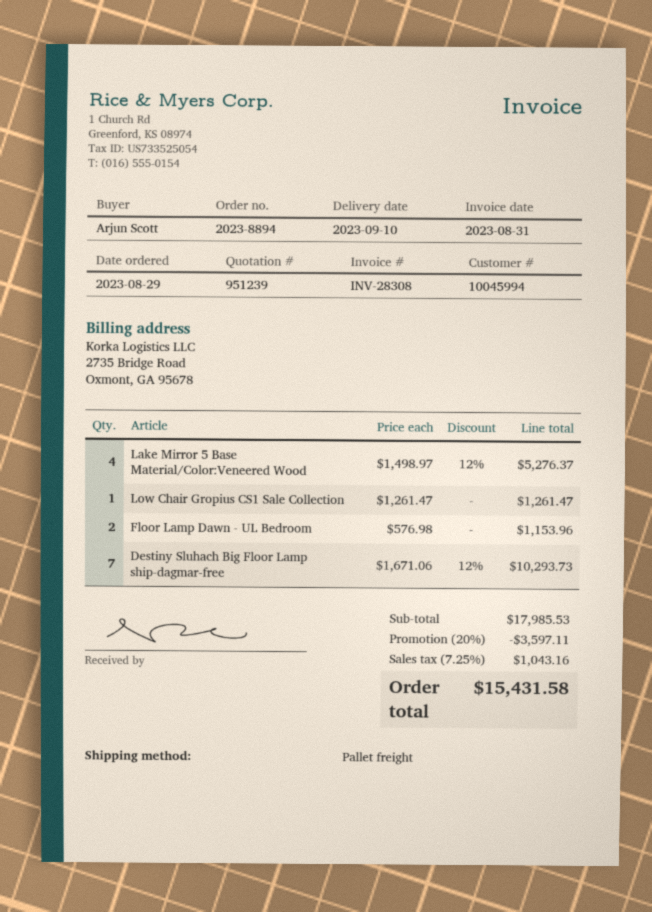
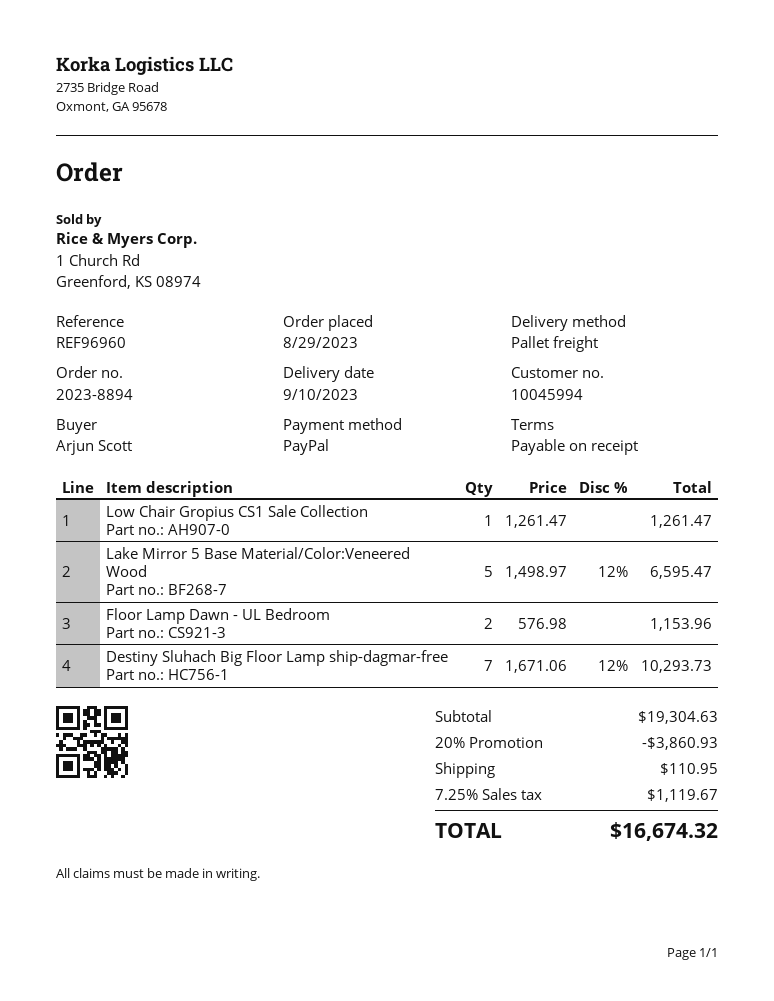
Lake Mirror 5 Base Material/Color:Veneered Wood: 4 x 1498.97 - 12% = 5276.37 -> 5 x 1498.97 - 12% = 6595.47
subtotal: 17985.53 -> 19304.63
discount: 20% = 3597.11 -> 20% = 3860.93
shipping: none -> 110.95
tax: 7.25% = 1043.16 -> 7.25% = 1119.67
total: 15431.58 -> 16674.32

